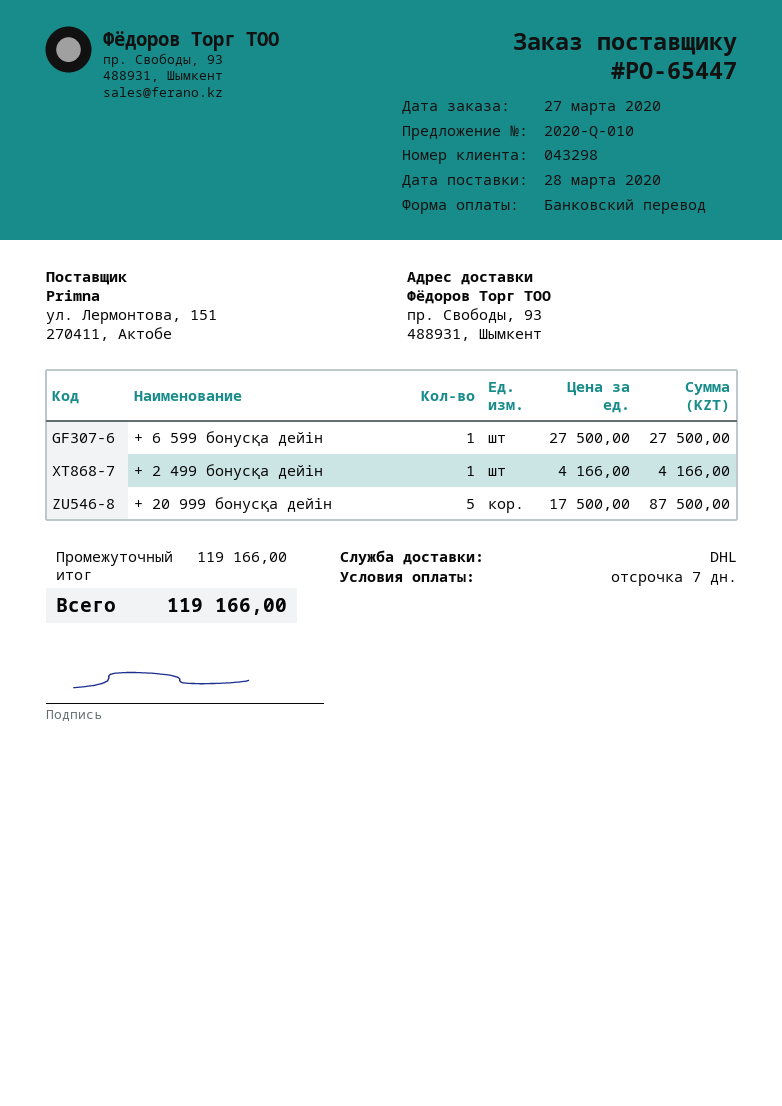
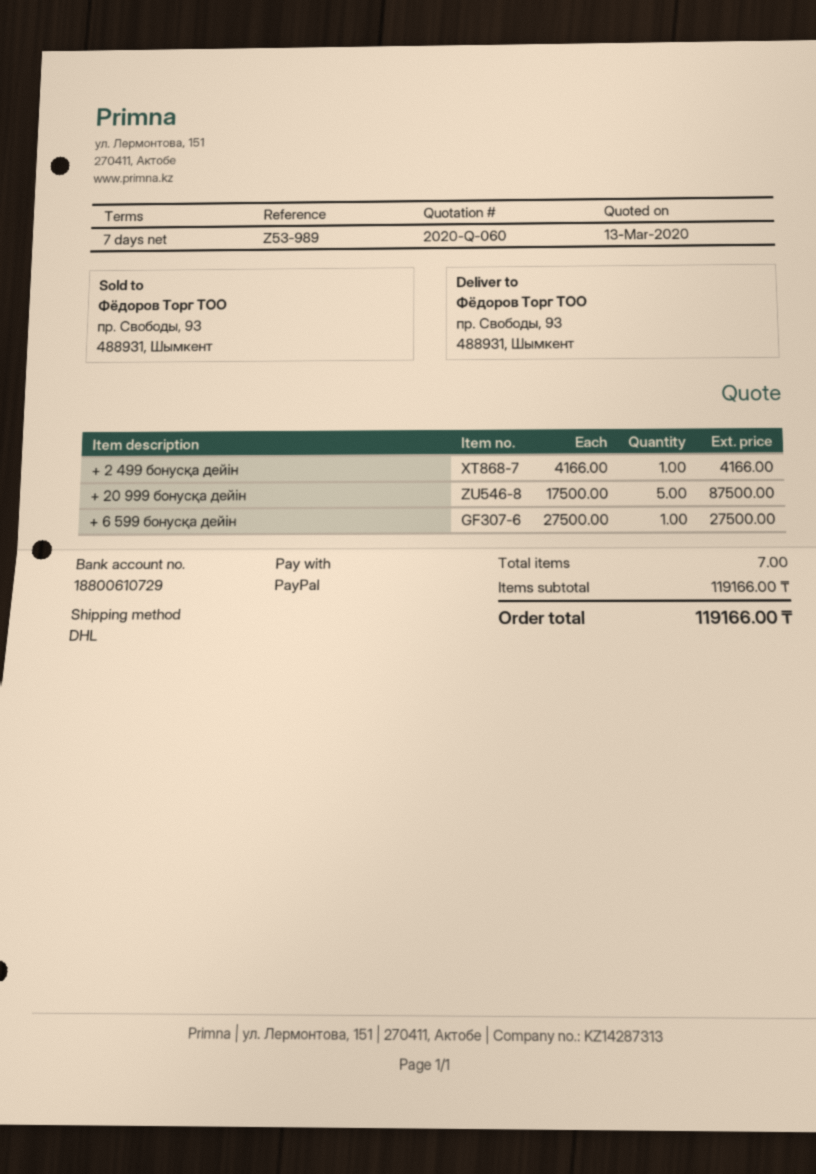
quote number: 2020-Q-010 -> 2020-Q-060
payment method: bank transfer -> PayPal

